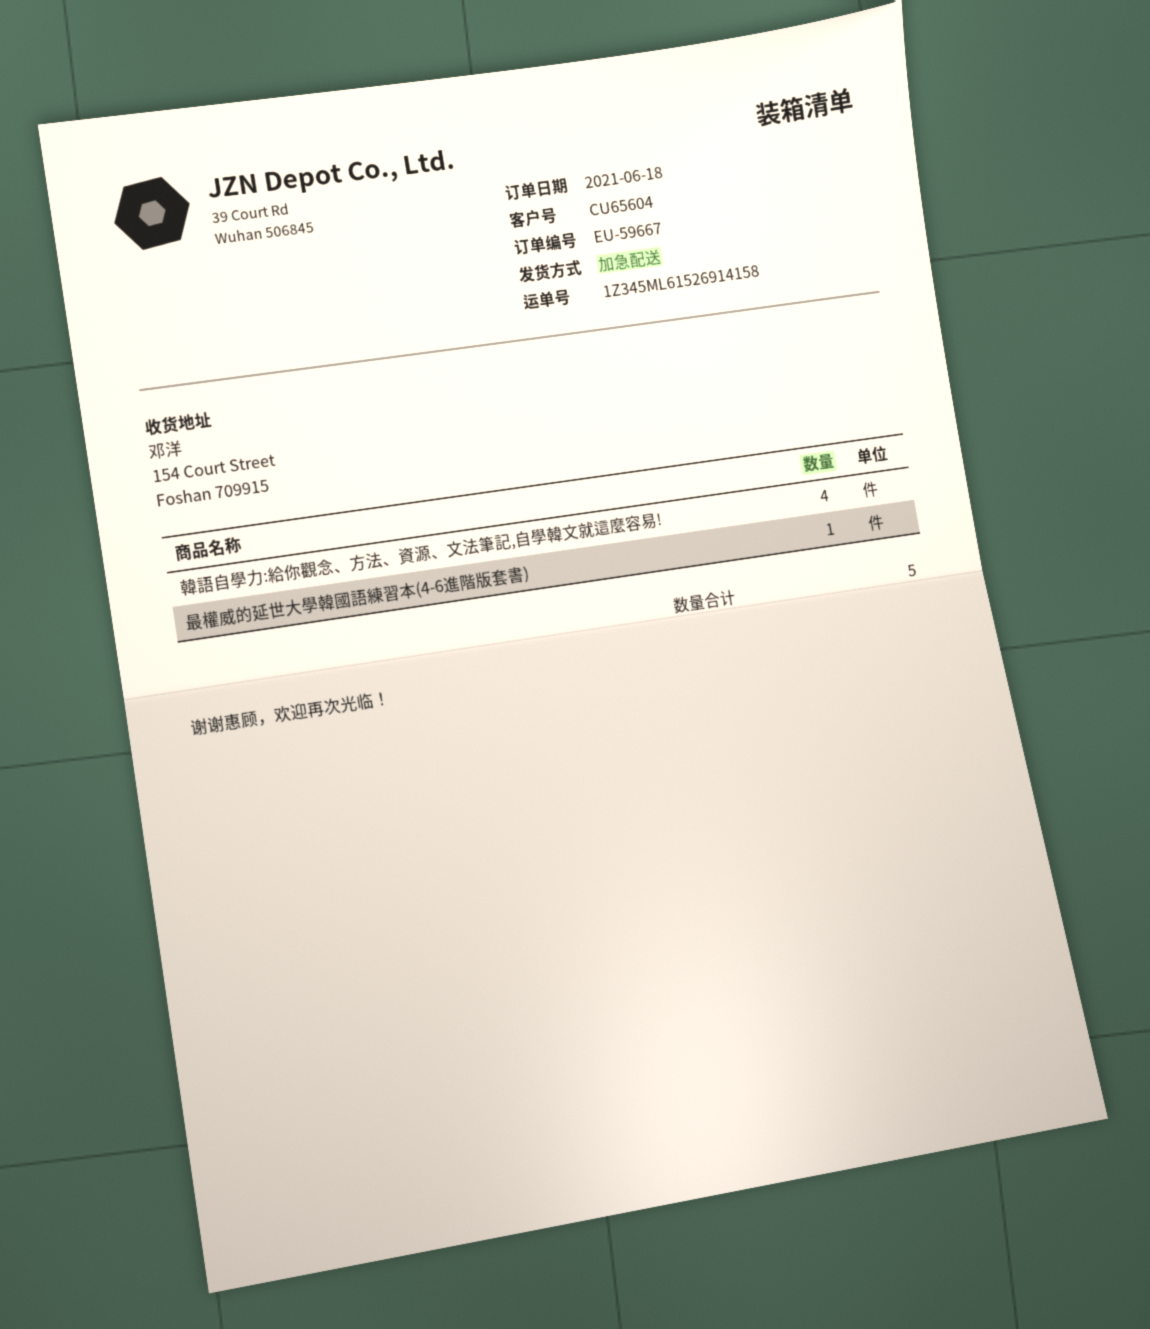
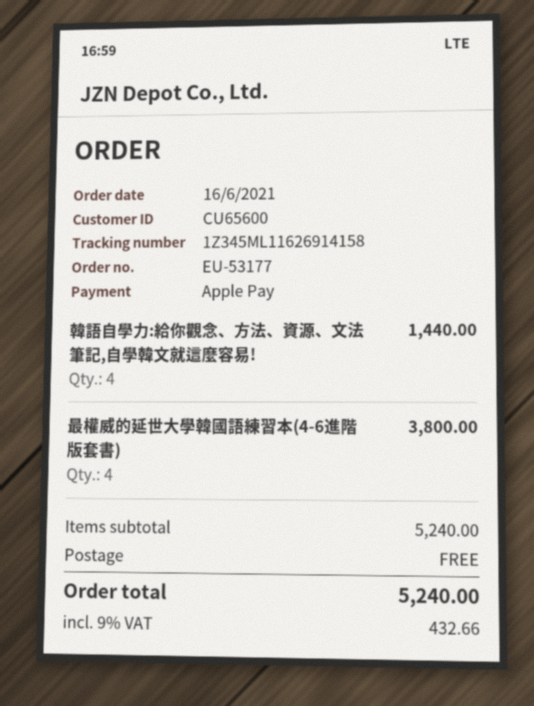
order number: EU-59667 -> EU-53177
order date: 2021-06-18 -> 2021-06-16
customer number: CU65604 -> CU65600
tracking number: 1Z345ML61526914158 -> 1Z345ML11626914158
最權威的延世大學韓國語練習本(4-6進階版套書): 1 -> 4

